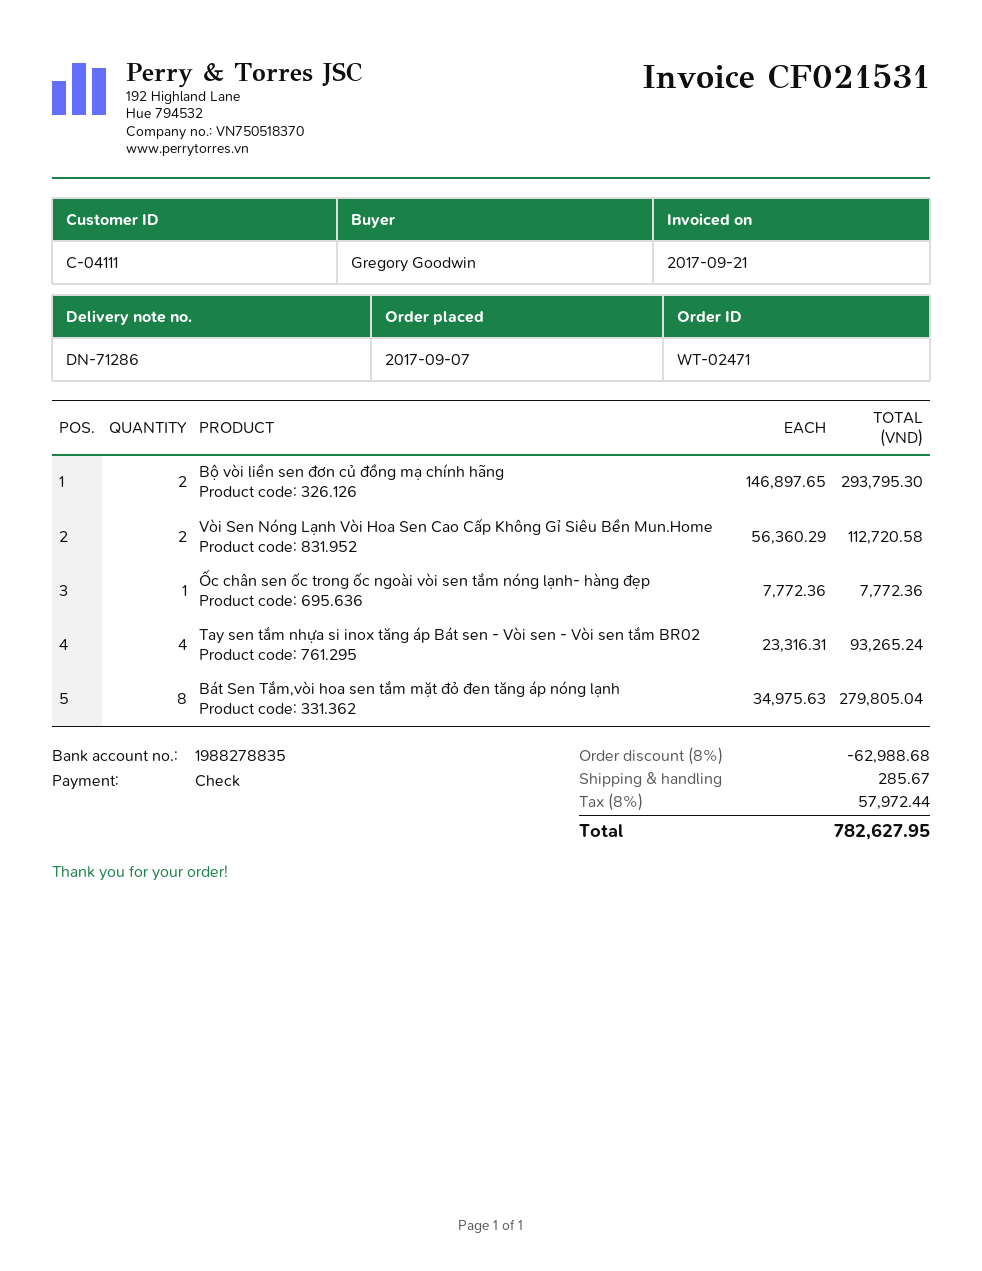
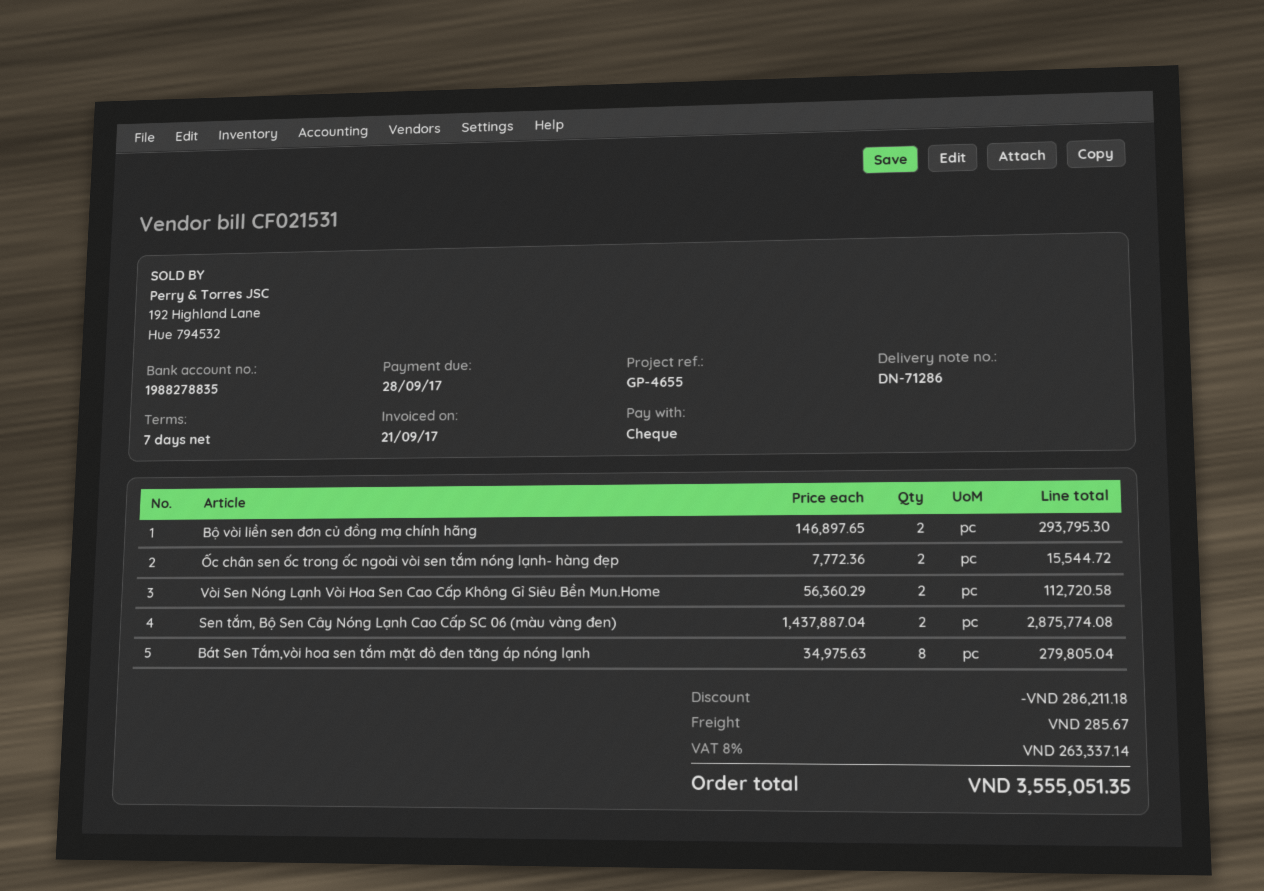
Ốc chân sen ốc trong ốc ngoài vòi sen tắm nóng lạnh- hàng đẹp: 1 x 7772.36 = 7772.36 -> 2 x 7772.36 = 15544.72
Tay sen tắm nhựa si inox tăng áp Bát sen - Vòi sen - Vòi sen tắm BR02: 4 x 23316.31 = 93265.24 -> none
Sen tắm, Bộ Sen Cây Nóng Lạnh Cao Cấp SC 06 (màu vàng đen): none -> 2 x 1437887.04 = 2875774.08
discount: 62988.68 -> 286211.18
tax: 8% = 57972.44 -> 8% = 263337.14
total: 782627.95 -> 3555051.35

